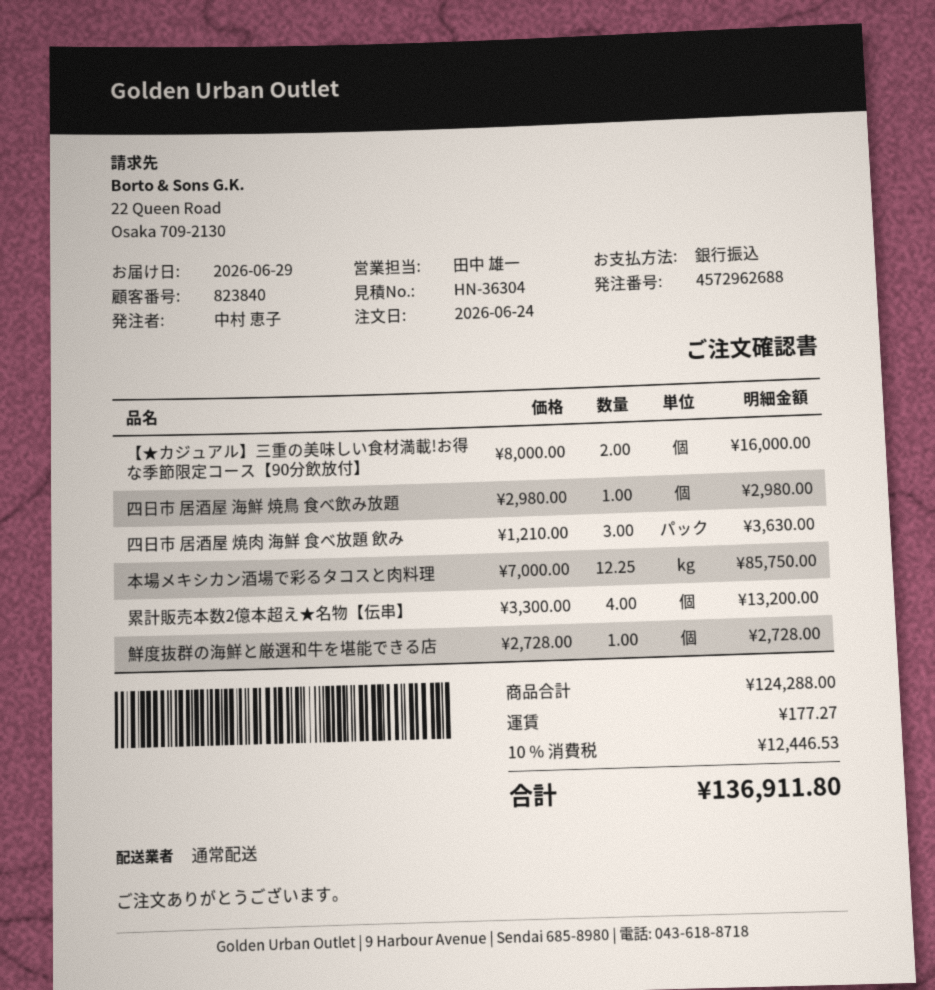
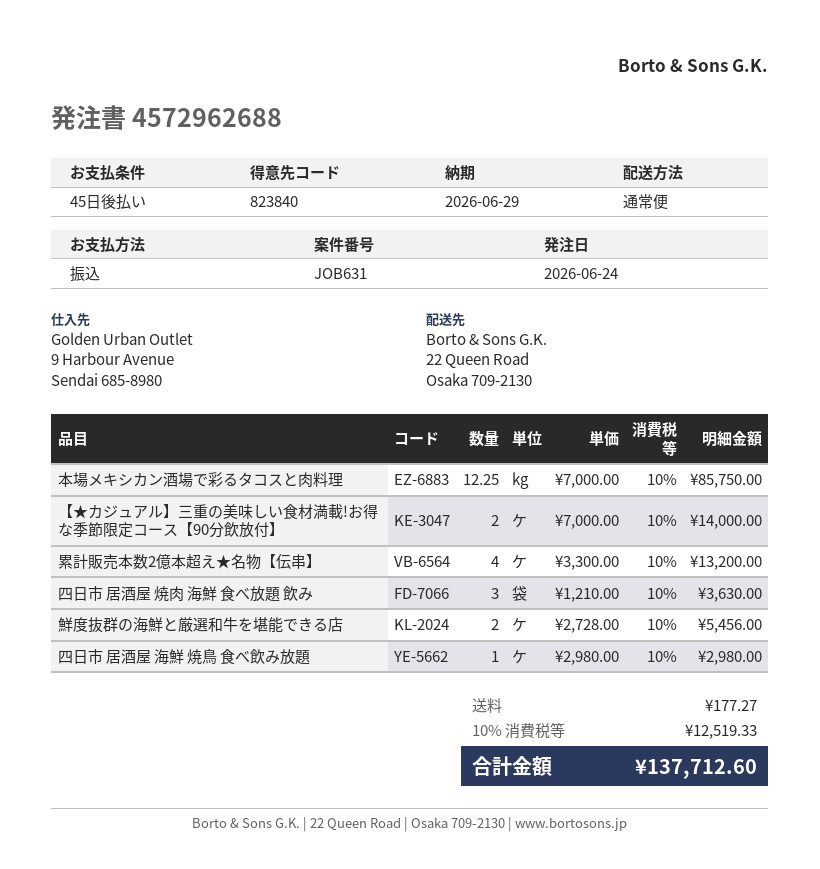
【★カジュアル】三重の美味しい食材満載!お得な季節限定コース【90分飲放付】: 2 x 8000.00 = 16000.00 -> 2 x 7000.00 = 14000.00
鮮度抜群の海鮮と厳選和牛を堪能できる店: 1 x 2728.00 = 2728.00 -> 2 x 2728.00 = 5456.00
tax: 10% = 12446.53 -> 10% = 12519.33
total: 136911.80 -> 137712.60

